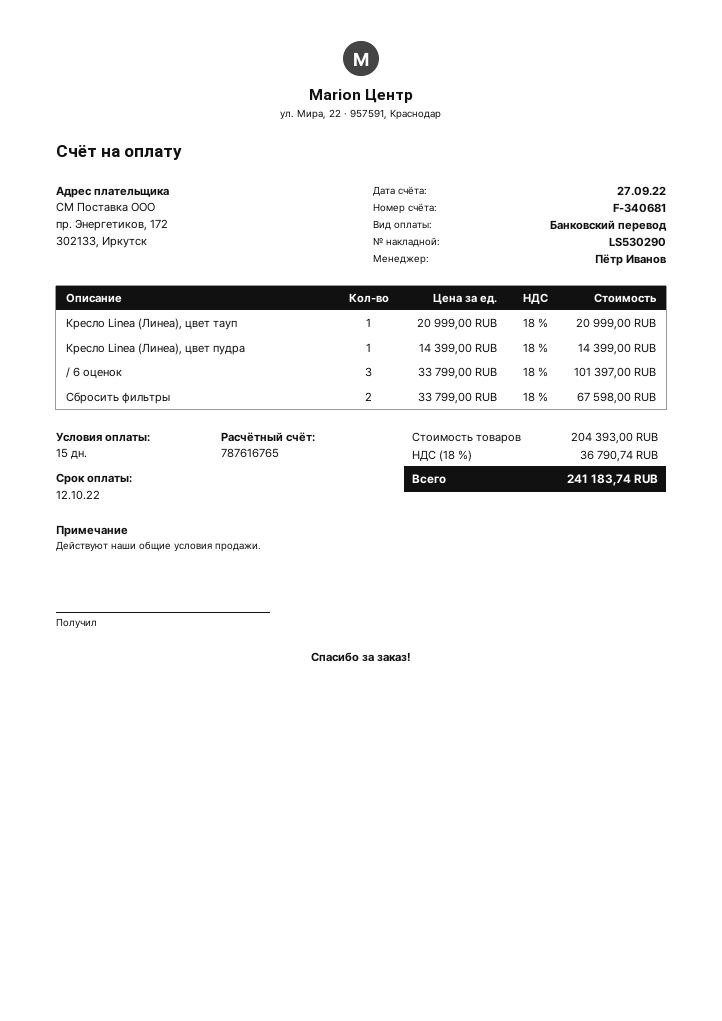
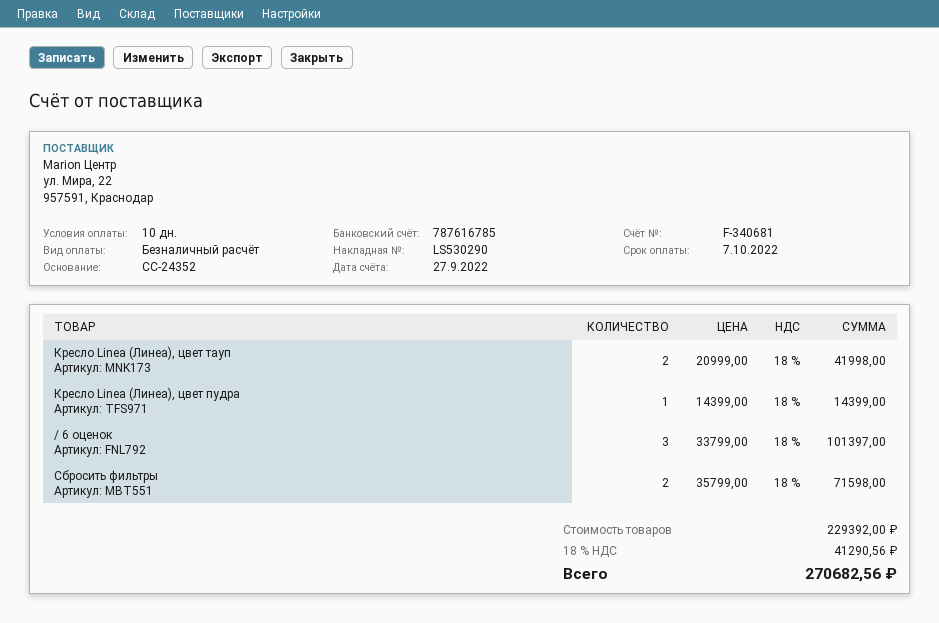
payment terms: 15 days -> 10 days
due date: 2022-10-12 -> 2022-10-07
bank account: 787616765 -> 787616785
Кресло Linea (Линеа), цвет тауп: 1 x 20999.00 = 20999.00 -> 2 x 20999.00 = 41998.00
Сбросить фильтры: 2 x 33799.00 = 67598.00 -> 2 x 35799.00 = 71598.00
subtotal: 204393.00 -> 229392.00
tax: 18% = 36790.74 -> 18% = 41290.56
total: 241183.74 -> 270682.56

